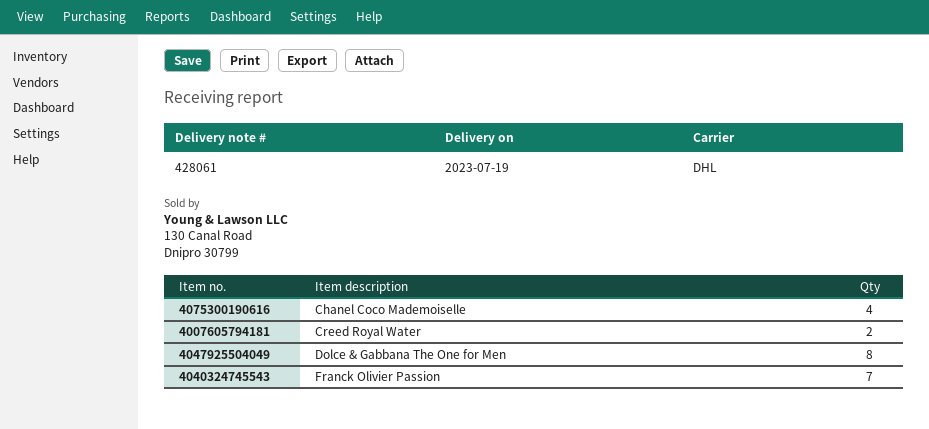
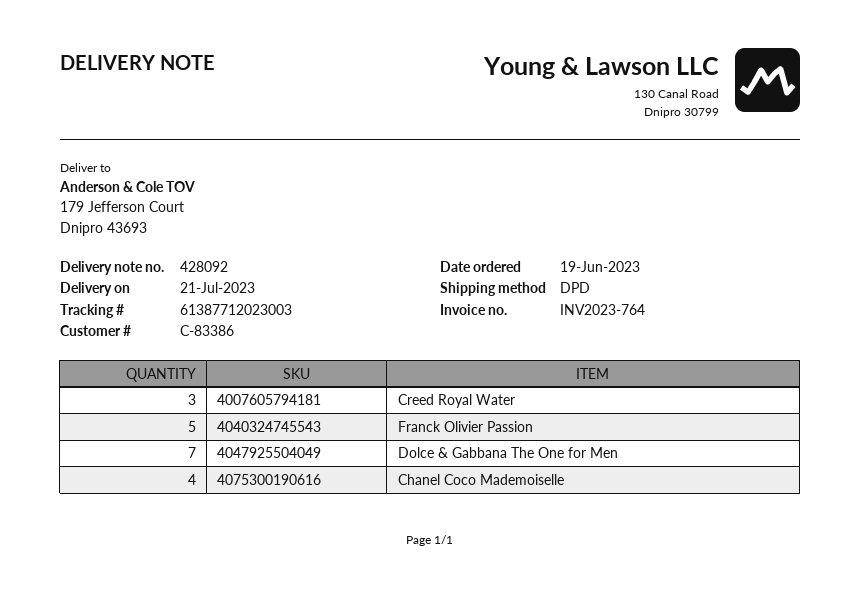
delivery note number: 428061 -> 428092
delivery date: 2023-07-19 -> 2023-07-21
shipping method: DHL -> DPD
Creed Royal Water: 2 -> 3
Dolce & Gabbana The One for Men: 8 -> 7
Franck Olivier Passion: 7 -> 5

